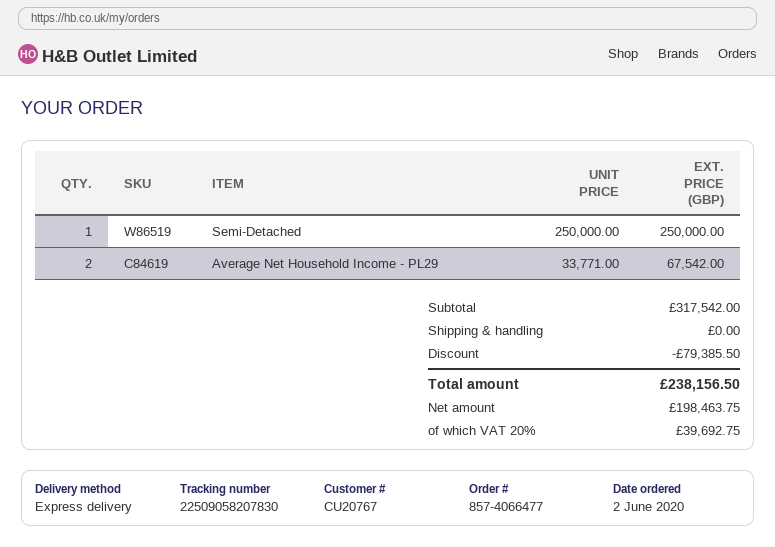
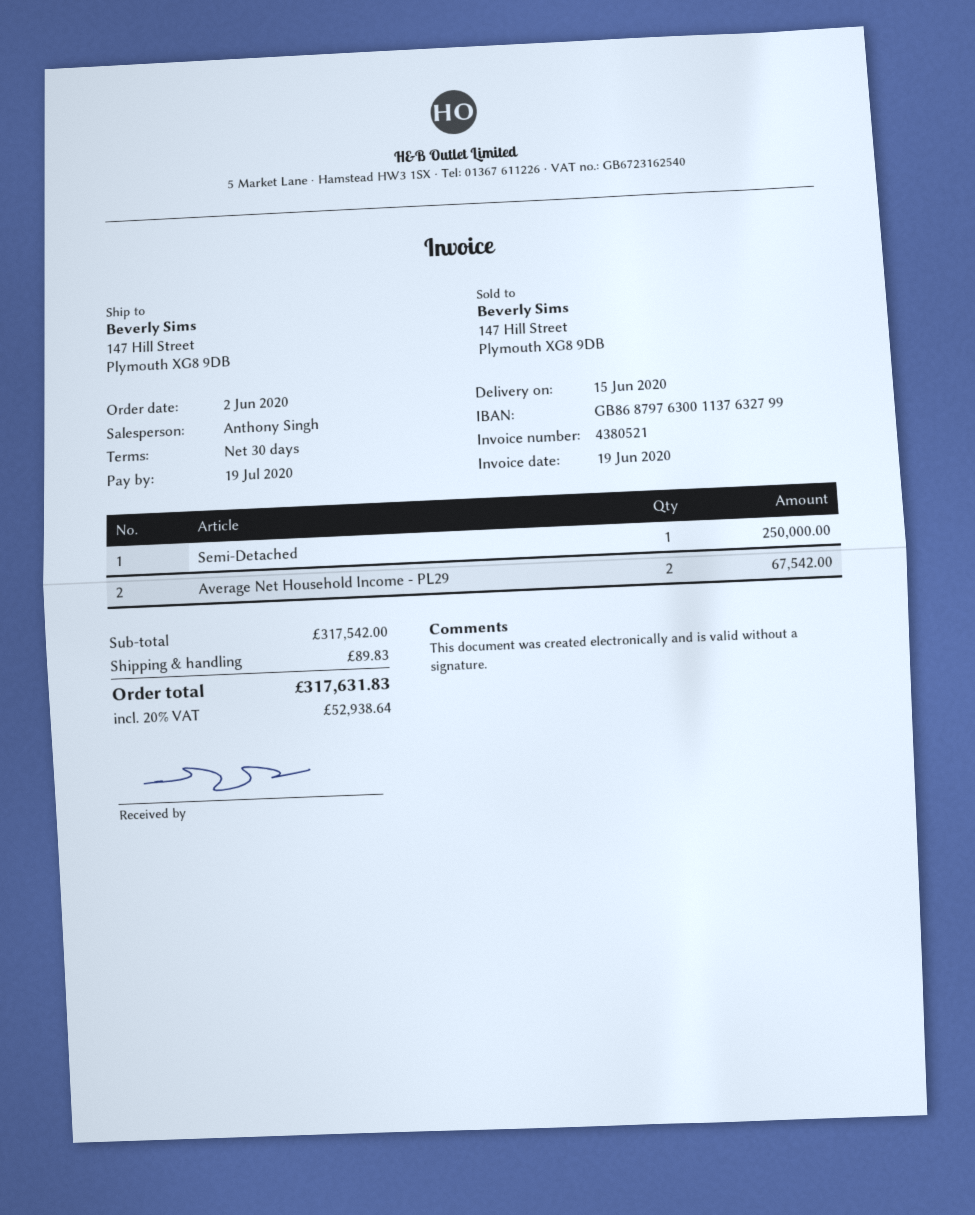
discount: 79385.50 -> none
shipping: 0.00 -> 89.83
tax: 20% = 39692.75 -> 20% = 52938.64
total: 238156.50 -> 317631.83

